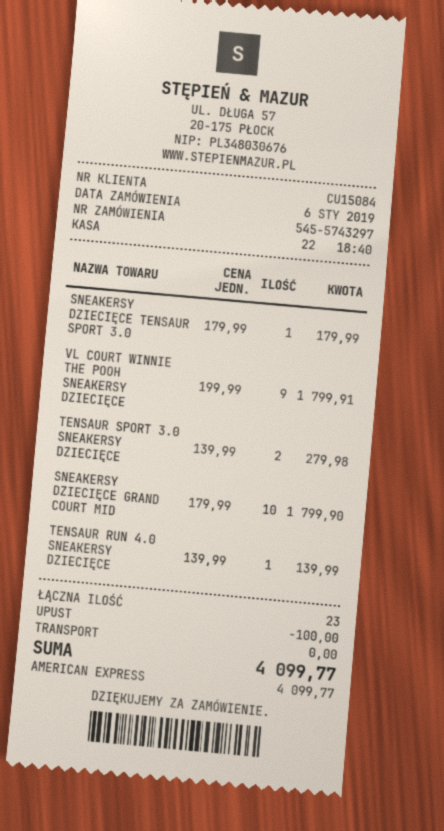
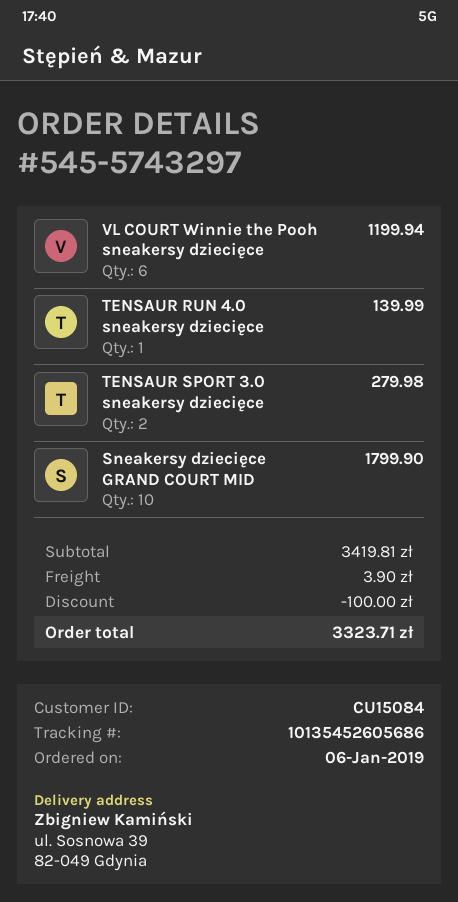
SNEAKERSY DZIECIĘCE TENSAUR SPORT 3.0: 1 for 179.99 -> none
VL COURT WINNIE THE POOH SNEAKERSY DZIECIĘCE: 9 for 1799.91 -> 6 for 1199.94
shipping: 0.00 -> 3.90
total: 4099.77 -> 3323.71

